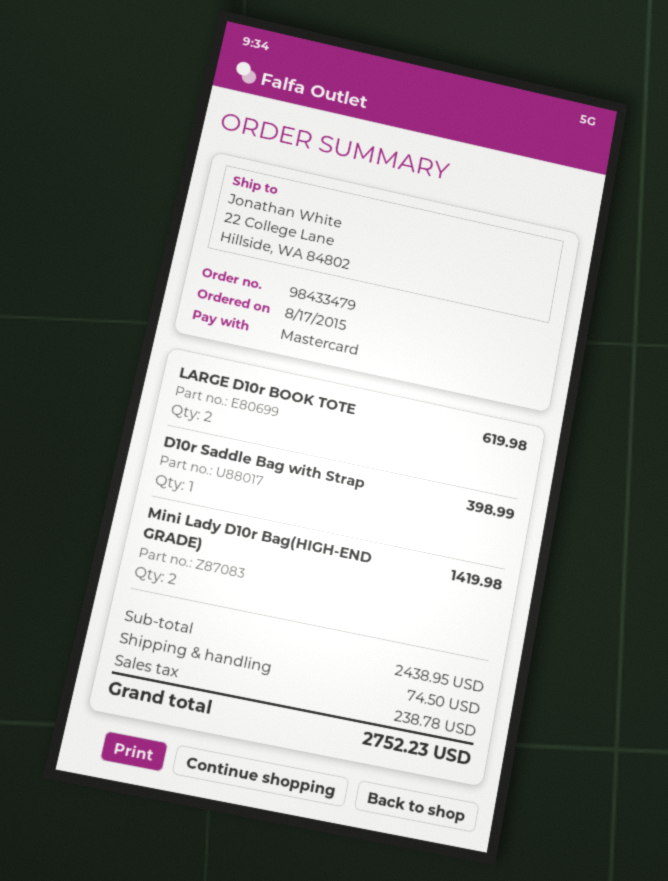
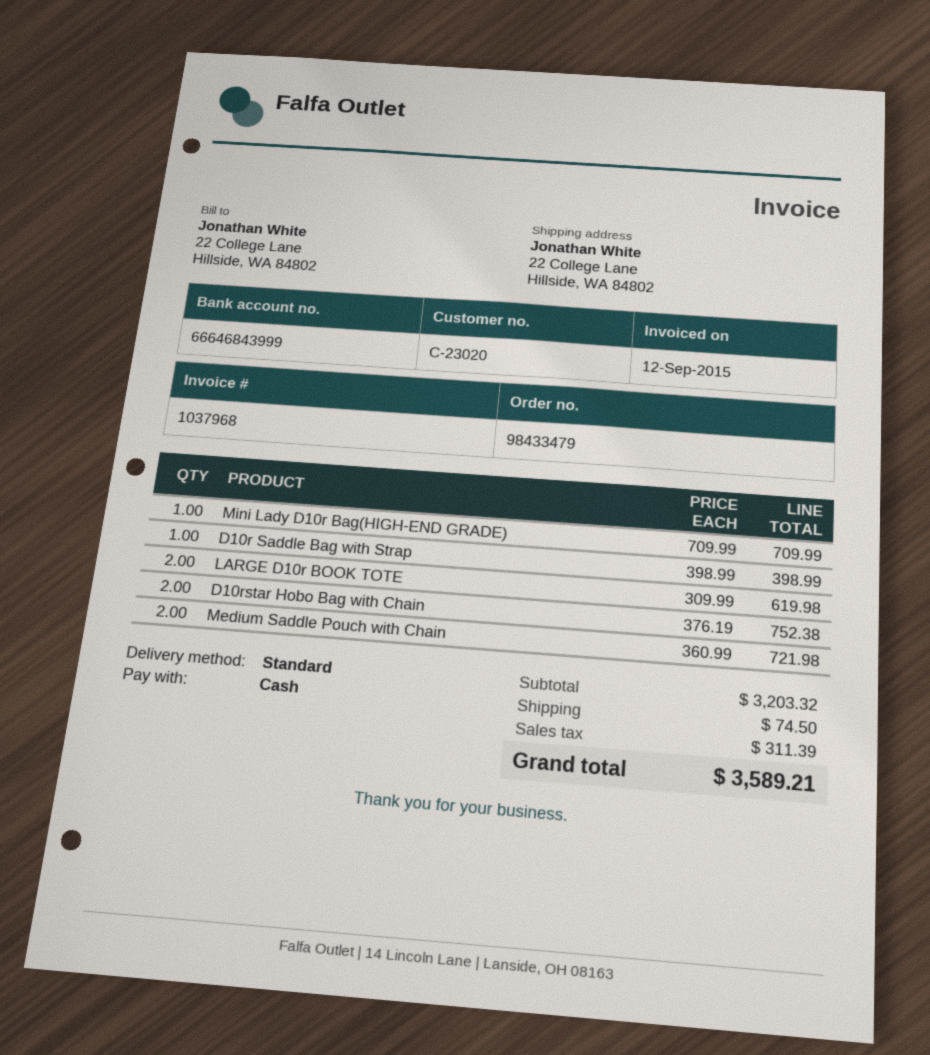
payment method: Mastercard -> cash
Mini Lady D10r Bag(HIGH-END GRADE): 2 for 1419.98 -> 1 for 709.99
D10rstar Hobo Bag with Chain: none -> 2 for 752.38
Medium Saddle Pouch with Chain: none -> 2 for 721.98
subtotal: 2438.95 -> 3203.32
tax: 238.78 -> 311.39
total: 2752.23 -> 3589.21

